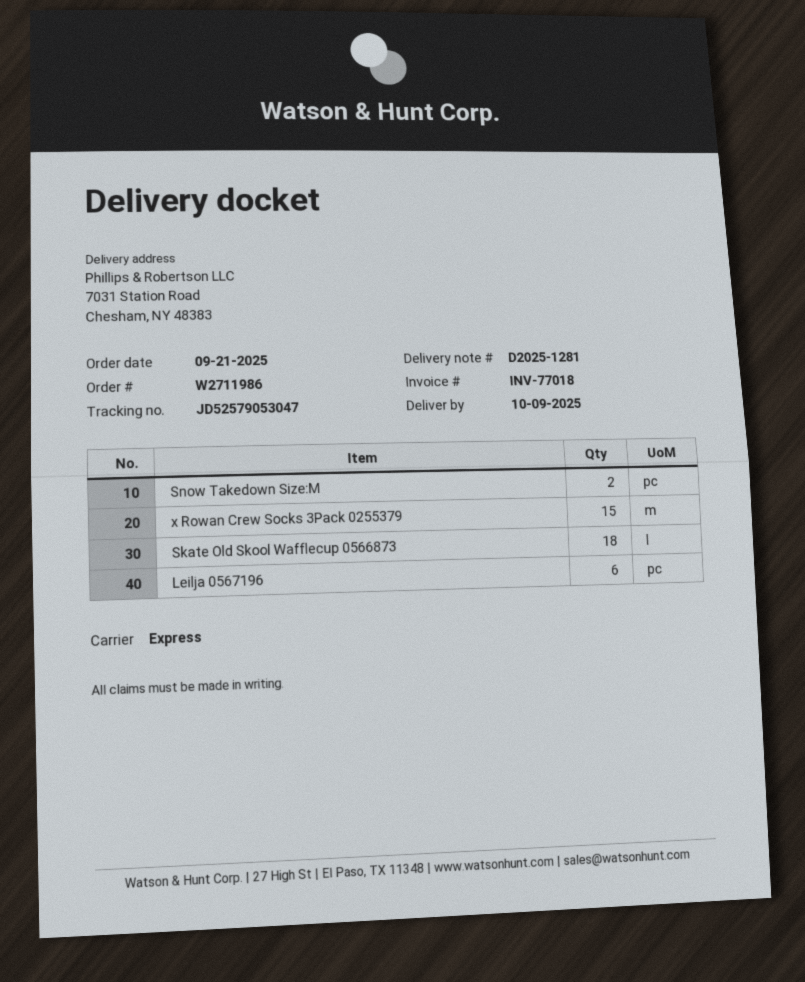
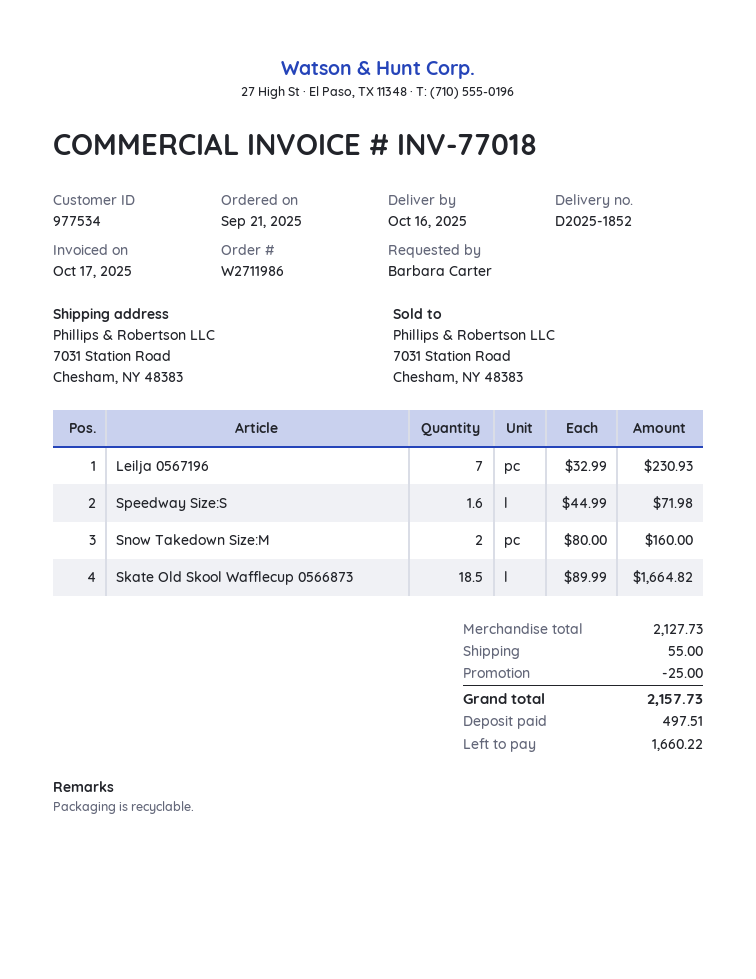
delivery note number: D2025-1281 -> D2025-1852
delivery date: 2025-10-09 -> 2025-10-16
x Rowan Crew Socks 3Pack 0255379: 15 -> none
Skate Old Skool Wafflecup 0566873: 18 -> 18.5
Leilja 0567196: 6 -> 7
Speedway Size:S: none -> 1.6

